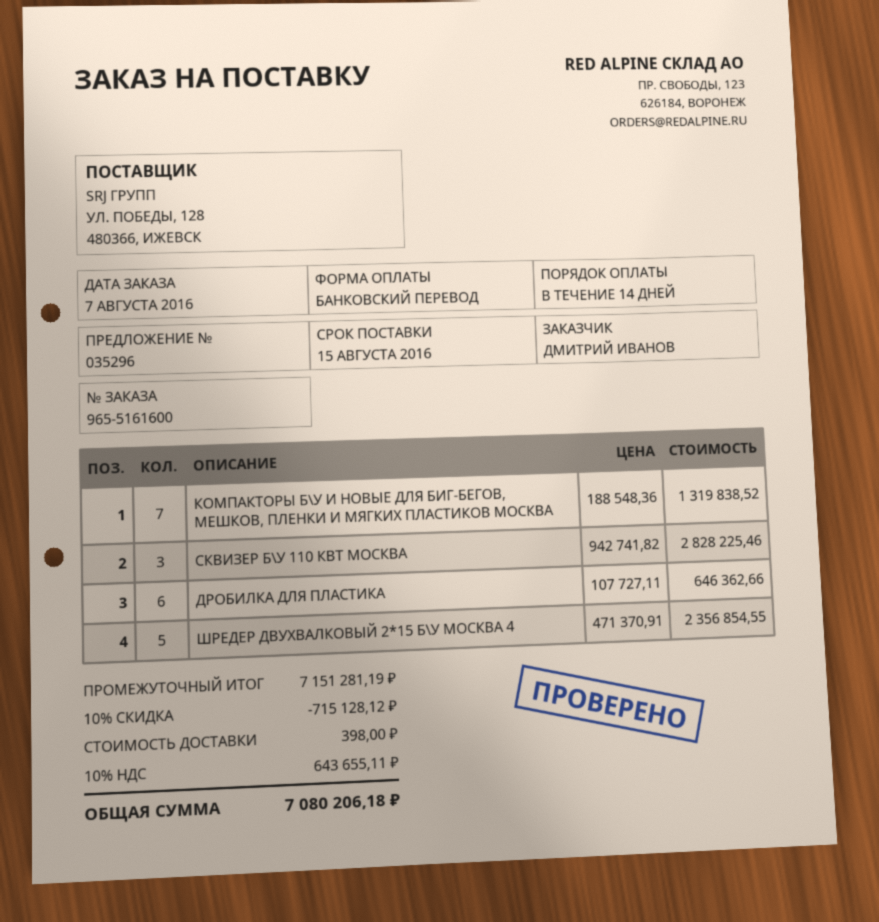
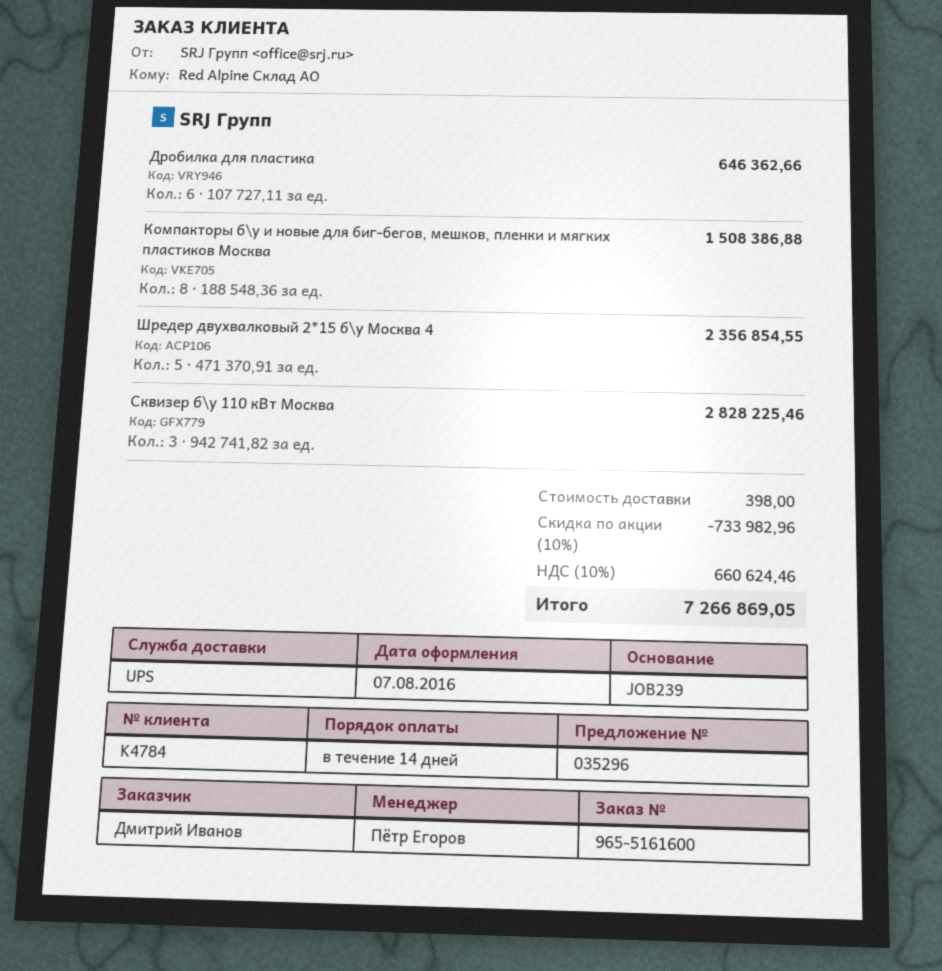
КОМПАКТОРЫ Б\У И НОВЫЕ ДЛЯ БИГ-БЕГОВ, МЕШКОВ, ПЛЕНКИ И МЯГКИХ ПЛАСТИКОВ МОСКВА: 7 x 188548.36 = 1319838.52 -> 8 x 188548.36 = 1508386.88
discount: 10% = 715128.12 -> 10% = 733982.96
tax: 10% = 643655.11 -> 10% = 660624.46
total: 7080206.18 -> 7266869.05

